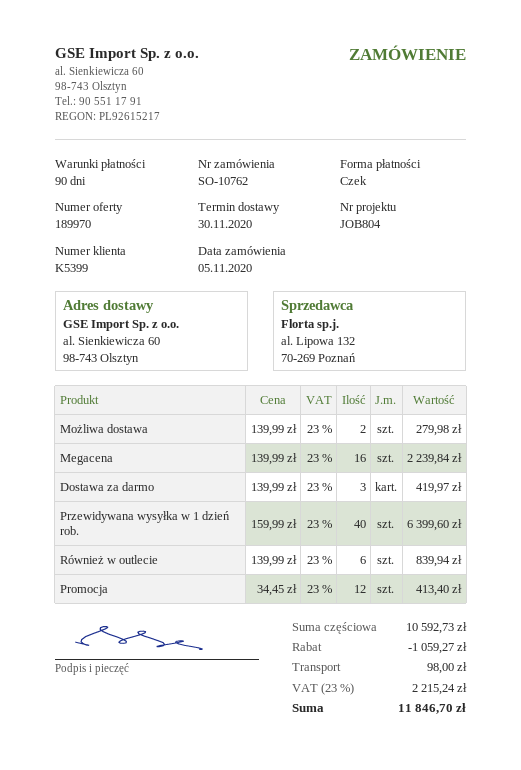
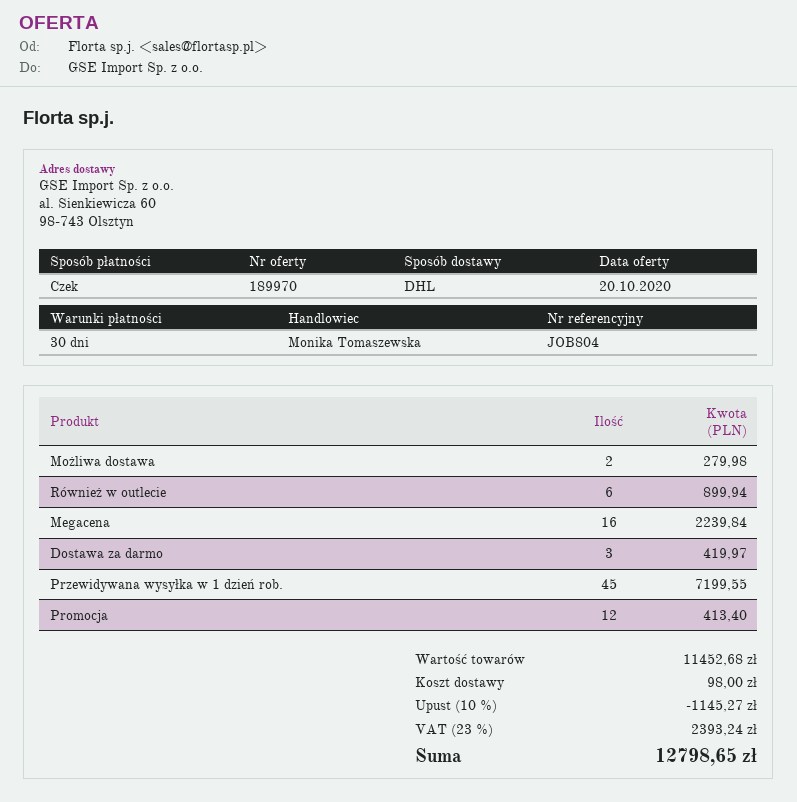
payment terms: 90 days -> 30 days
Przewidywana wysyłka w 1 dzień rob.: 40 for 6399.60 -> 45 for 7199.55
Również w outlecie: 6 for 839.94 -> 6 for 899.94
subtotal: 10592.73 -> 11452.68
discount: 1059.27 -> 1145.27
tax: 23% = 2215.24 -> 23% = 2393.24
total: 11846.70 -> 12798.65

